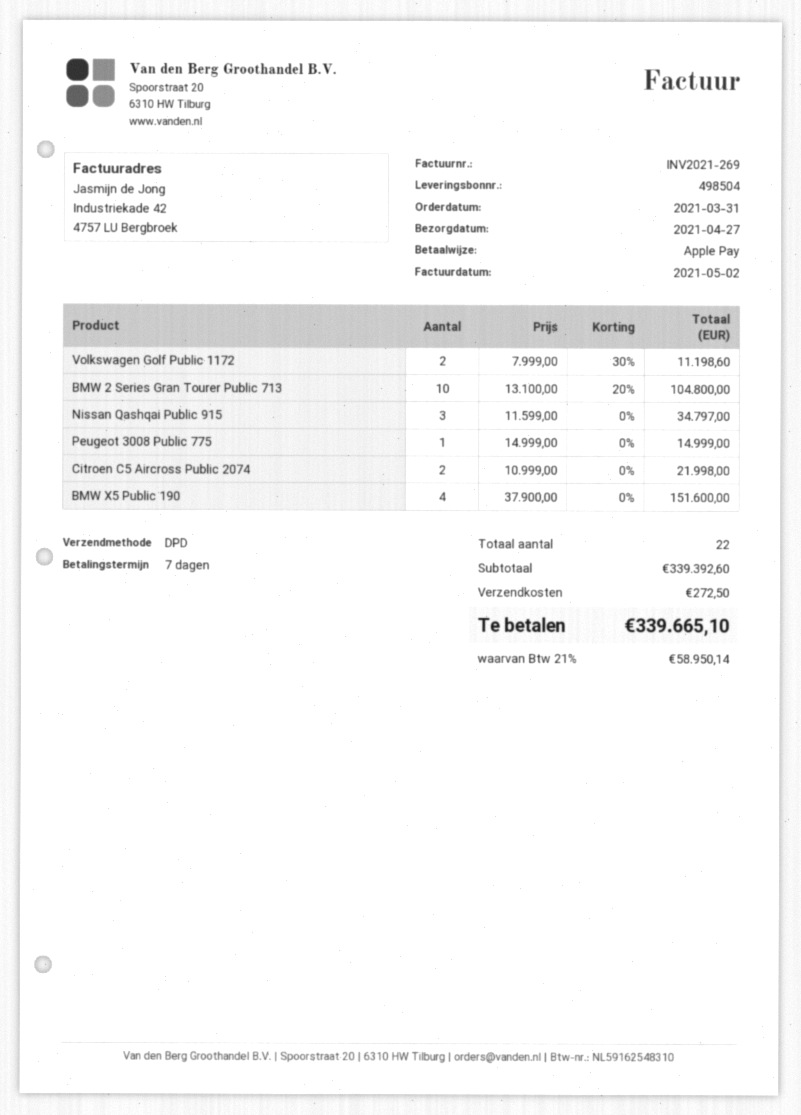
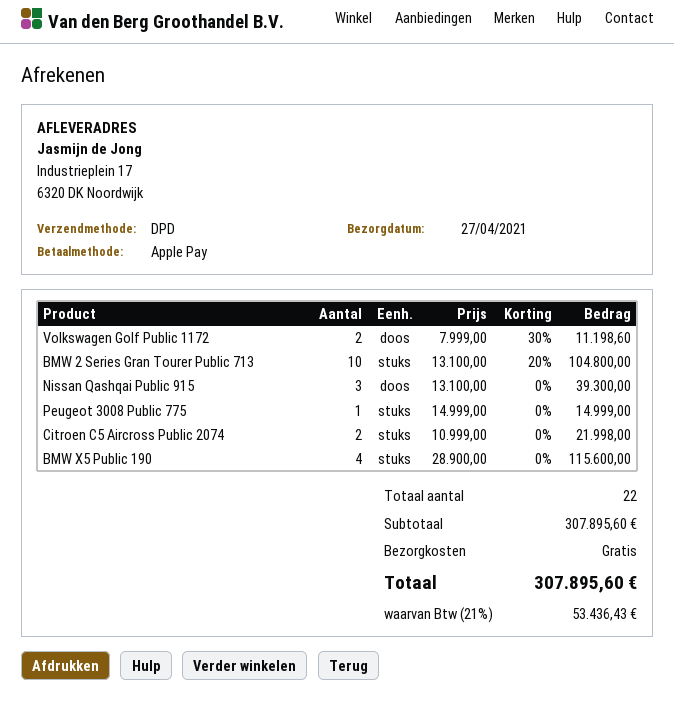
Nissan Qashqai Public 915: 3 x 11599.00 = 34797.00 -> 3 x 13100.00 = 39300.00
BMW X5 Public 190: 4 x 37900.00 = 151600.00 -> 4 x 28900.00 = 115600.00
subtotal: 339392.60 -> 307895.60
shipping: 272.50 -> 0.00
tax: 21% = 58950.14 -> 21% = 53436.43
total: 339665.10 -> 307895.60

